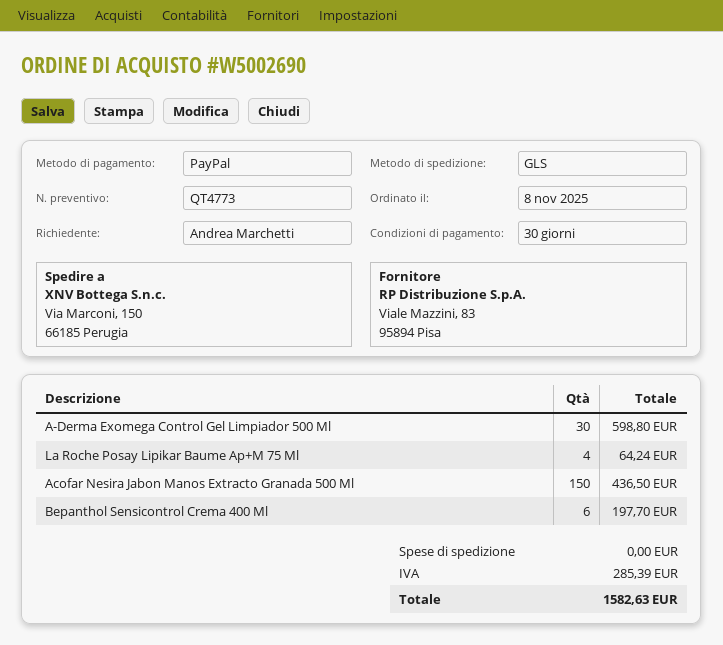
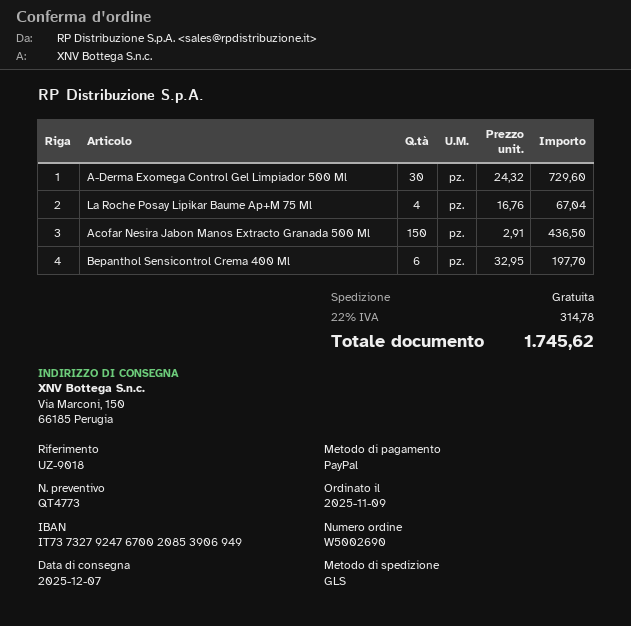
order date: 2025-11-08 -> 2025-11-09
A-Derma Exomega Control Gel Limpiador 500 Ml: 30 for 598.80 -> 30 for 729.60
La Roche Posay Lipikar Baume Ap+M 75 Ml: 4 for 64.24 -> 4 for 67.04
tax: 285.39 -> 314.78
total: 1582.63 -> 1745.62

